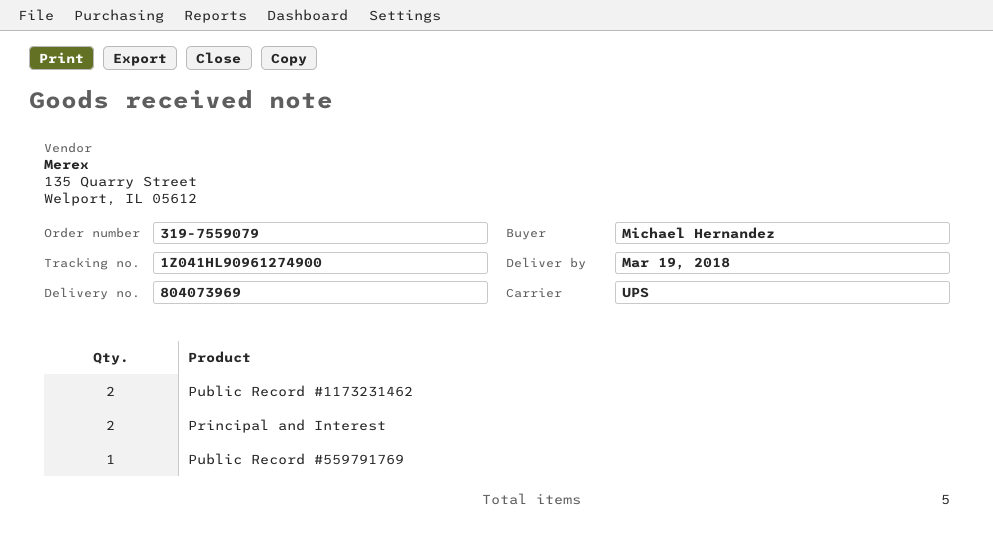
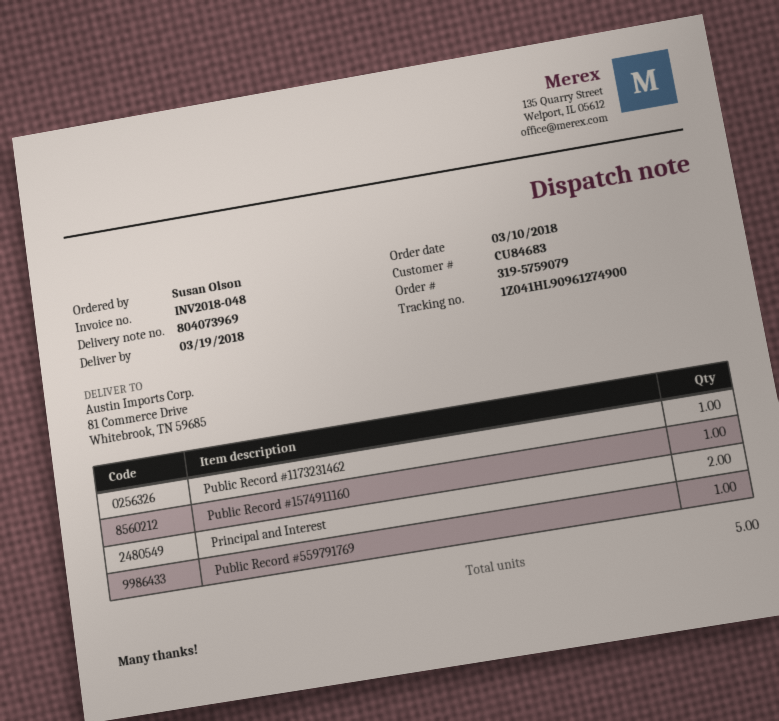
order number: 319-7559079 -> 319-5759079
ordered by: Michael Hernandez -> Susan Olson
Public Record #1173231462: 2 -> 1
Public Record #1574911160: none -> 1

